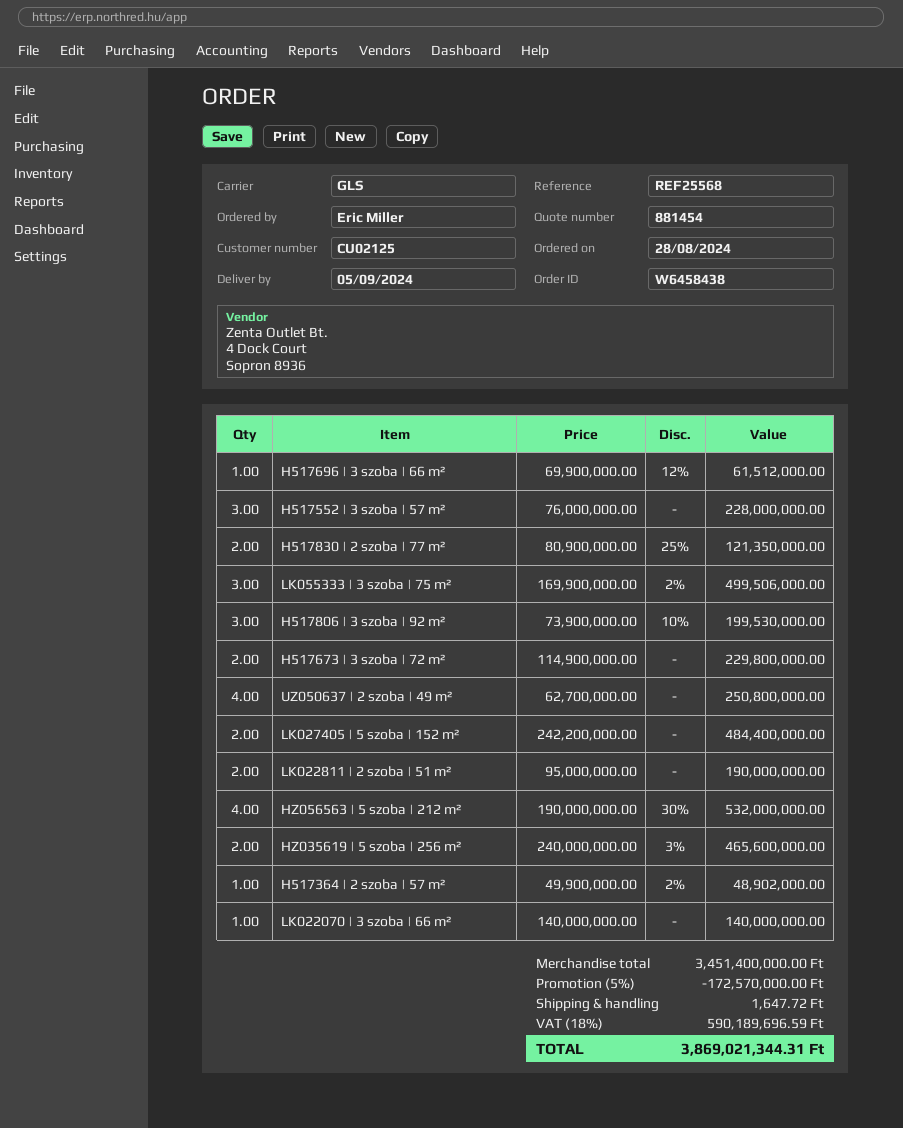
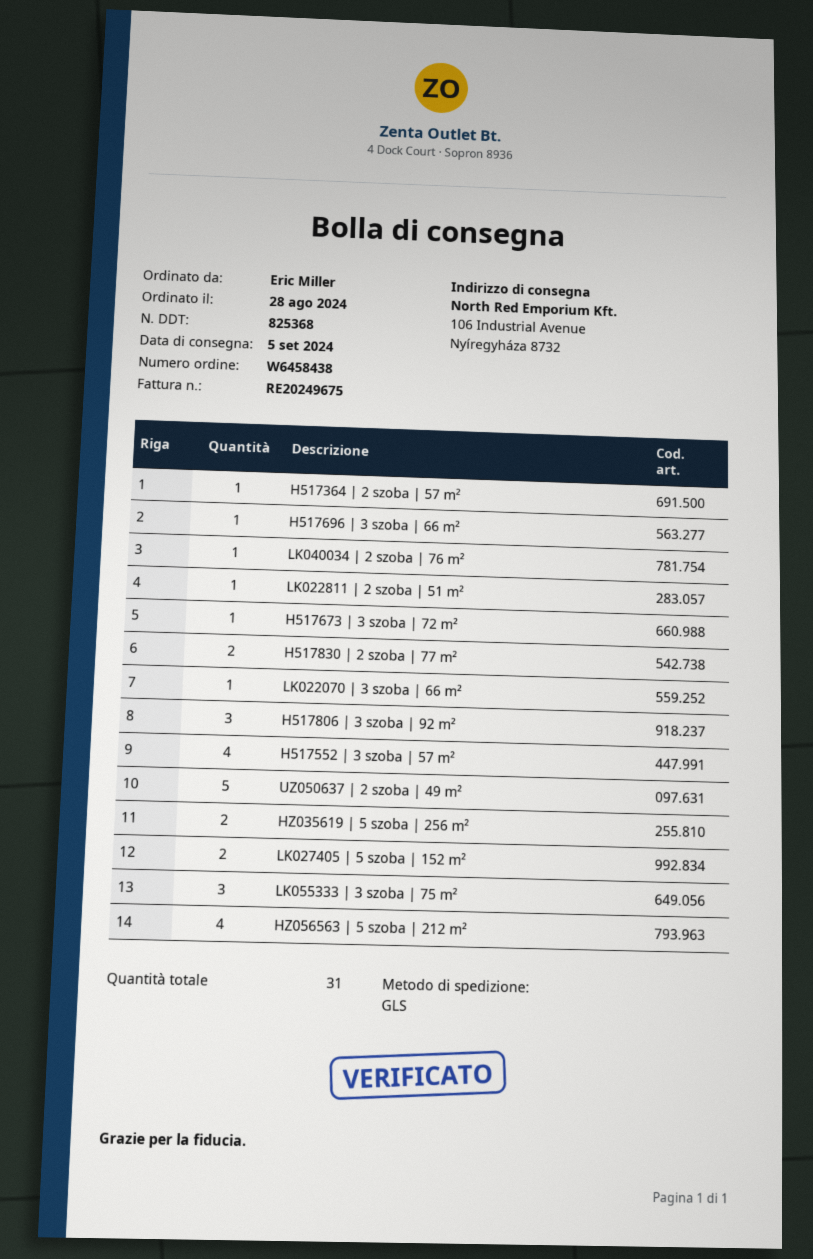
H517552 | 3 szoba | 57 m²: 3 -> 4
H517673 | 3 szoba | 72 m²: 2 -> 1
UZ050637 | 2 szoba | 49 m²: 4 -> 5
LK022811 | 2 szoba | 51 m²: 2 -> 1
LK040034 | 2 szoba | 76 m²: none -> 1

